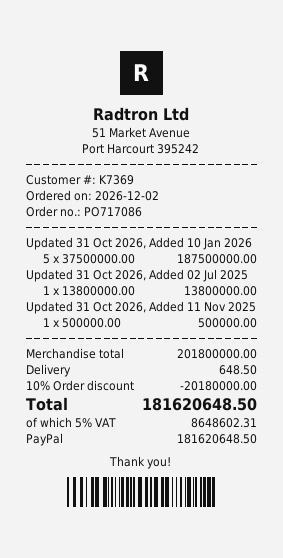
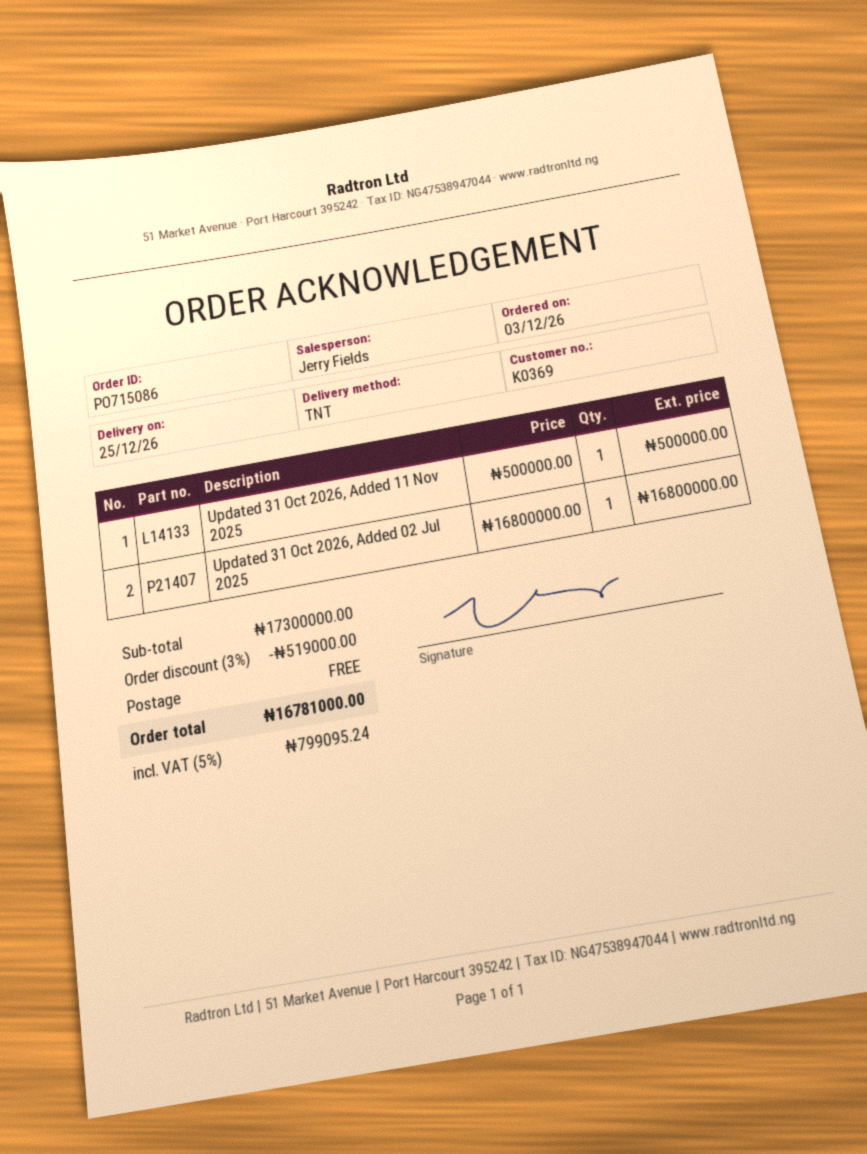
order number: PO717086 -> PO715086
order date: 2026-12-02 -> 2026-12-03
customer number: K7369 -> K0369
Updated 31 Oct 2026, Added 10 Jan 2026: 5 x 37500000.00 = 187500000.00 -> none
Updated 31 Oct 2026, Added 02 Jul 2025: 1 x 13800000.00 = 13800000.00 -> 1 x 16800000.00 = 16800000.00
subtotal: 201800000.00 -> 17300000.00
discount: 10% = 20180000.00 -> 3% = 519000.00
shipping: 648.50 -> 0.00
tax: 5% = 8648602.31 -> 5% = 799095.24
total: 181620648.50 -> 16781000.00

